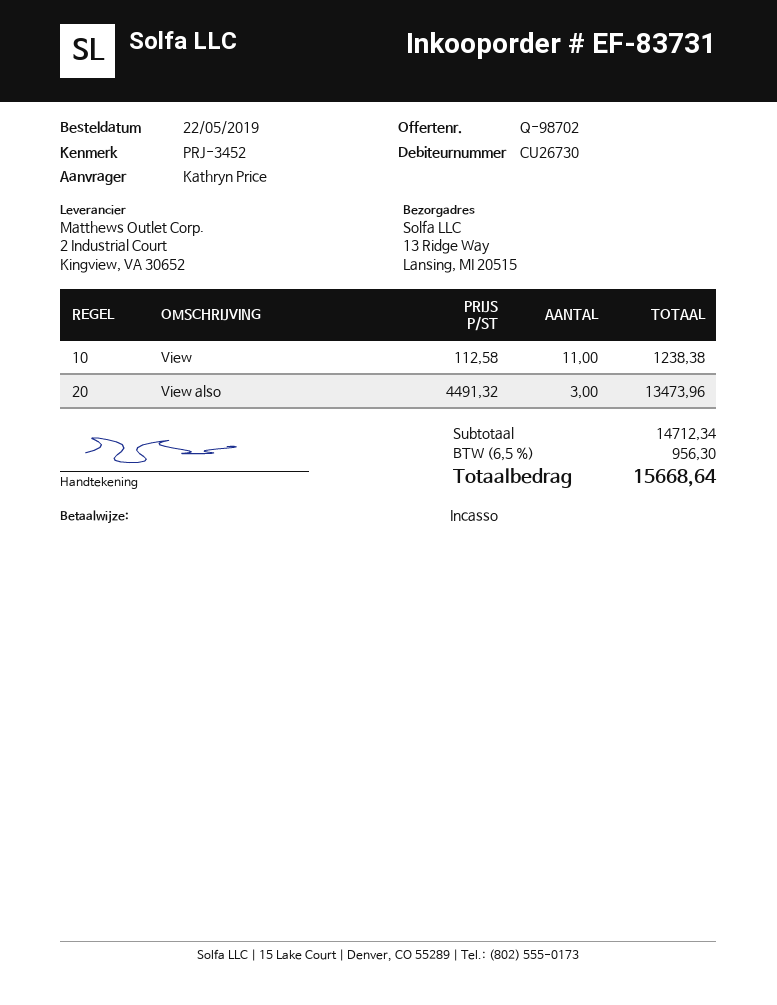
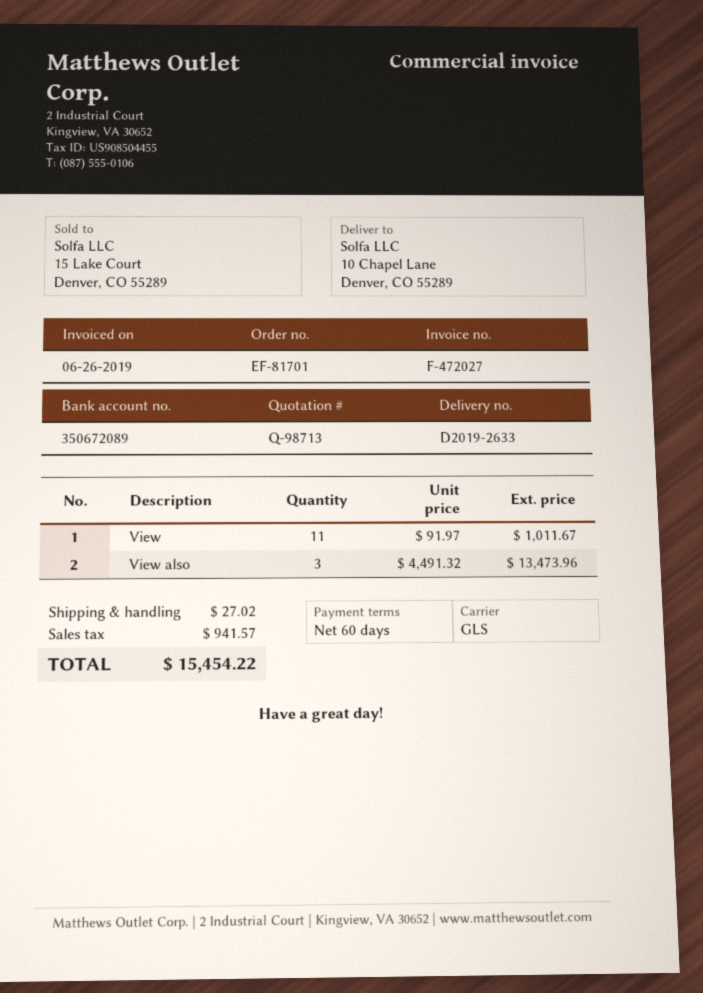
quote number: Q-98702 -> Q-98713
order number: EF-83731 -> EF-81701
ship to: 13 Ridge Way, Lansing, MI 20515 -> 10 Chapel Lane, Denver, CO 55289
View: 11 x 112.58 = 1238.38 -> 11 x 91.97 = 1011.67
shipping: none -> 27.02
tax: 956.30 -> 941.57
total: 15668.64 -> 15454.22

